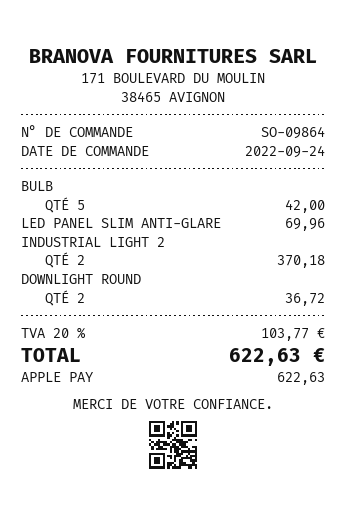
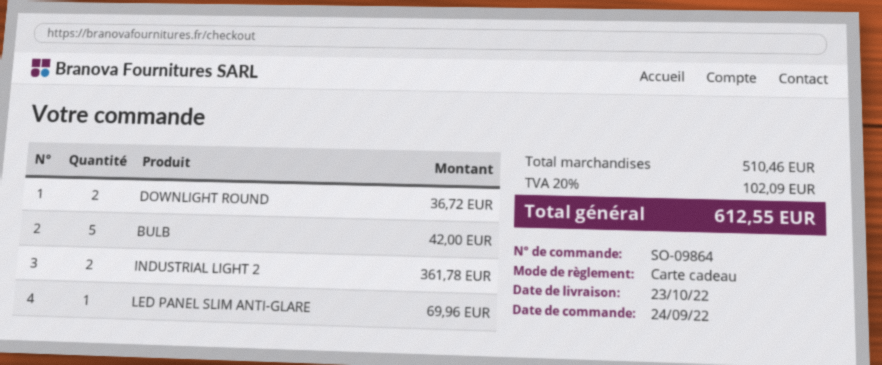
payment method: Apple Pay -> gift card
INDUSTRIAL LIGHT 2: 2 for 370.18 -> 2 for 361.78
tax: 20% = 103.77 -> 20% = 102.09
total: 622.63 -> 612.55

